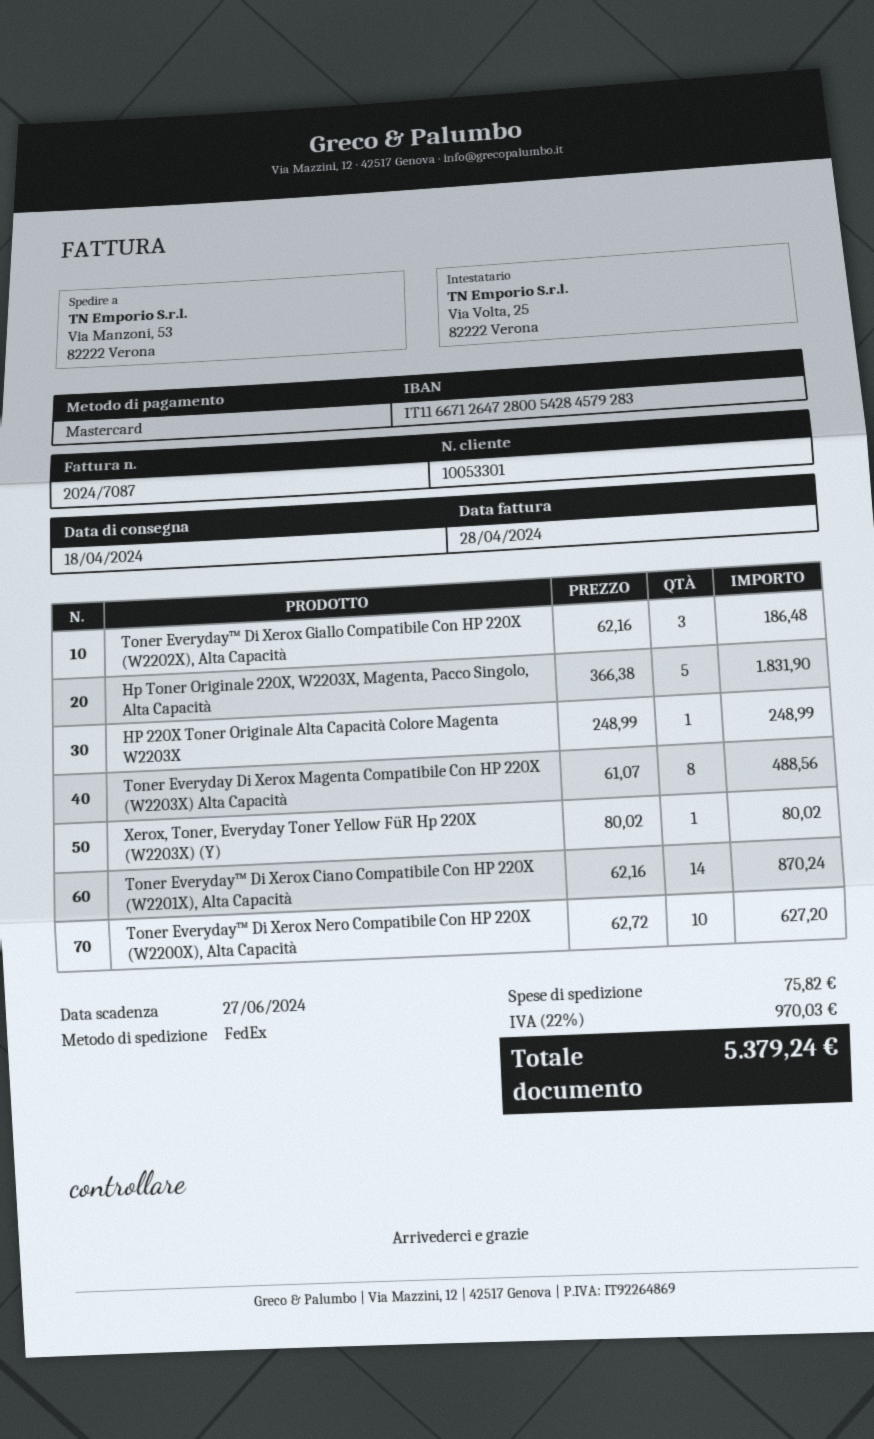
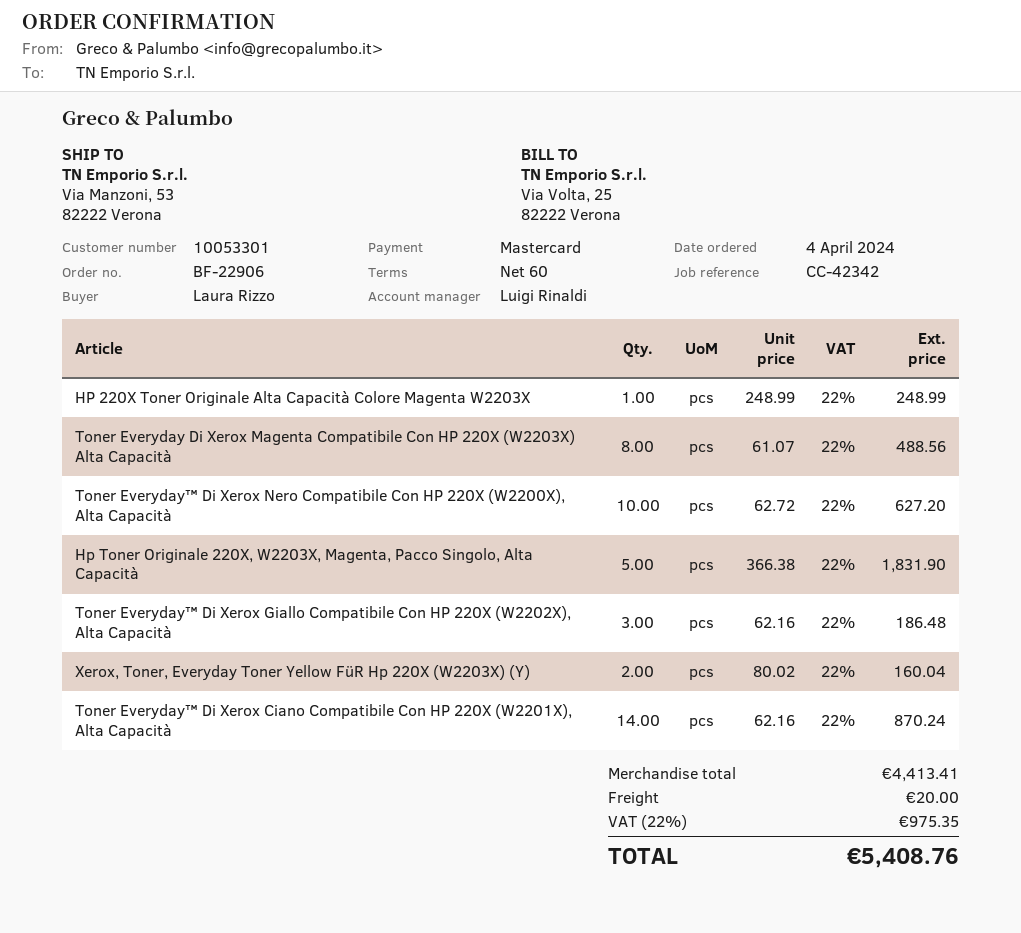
Xerox, Toner, Everyday Toner Yellow FüR Hp 220X (W2203X) (Y): 1 x 80.02 = 80.02 -> 2 x 80.02 = 160.04
shipping: 75.82 -> 20.00
tax: 22% = 970.03 -> 22% = 975.35
total: 5379.24 -> 5408.76

